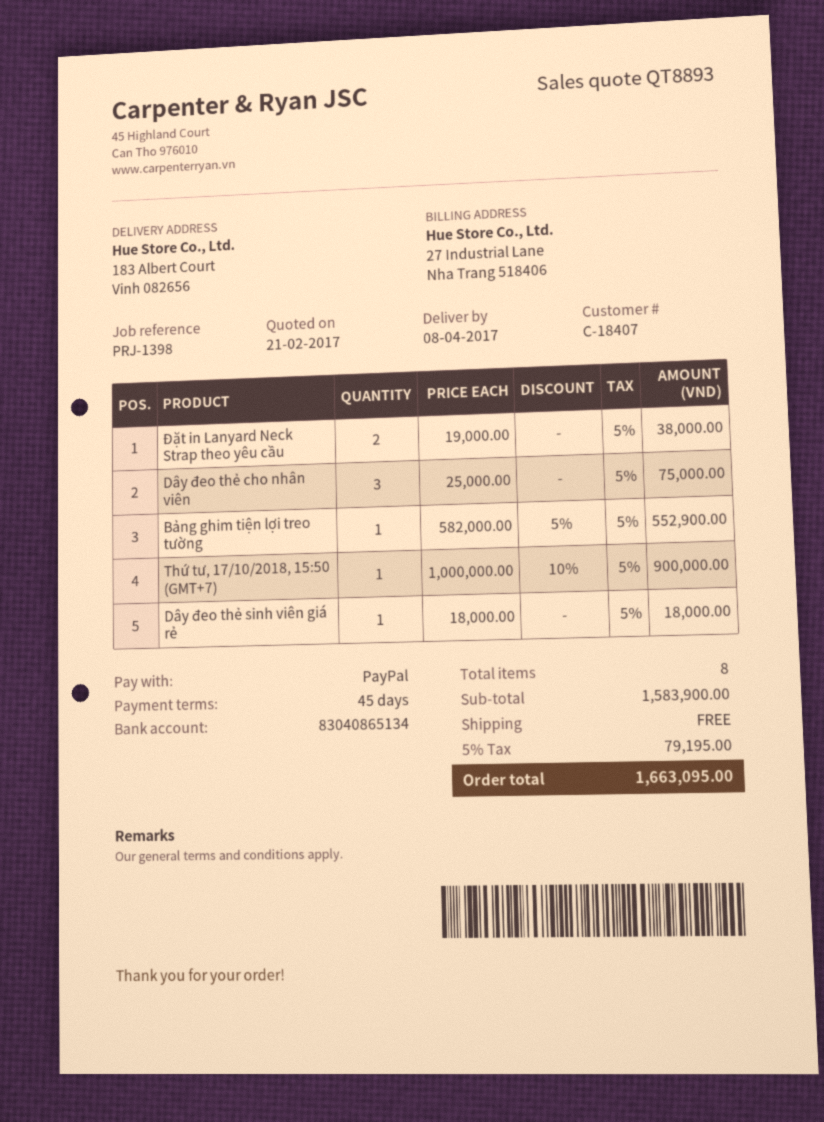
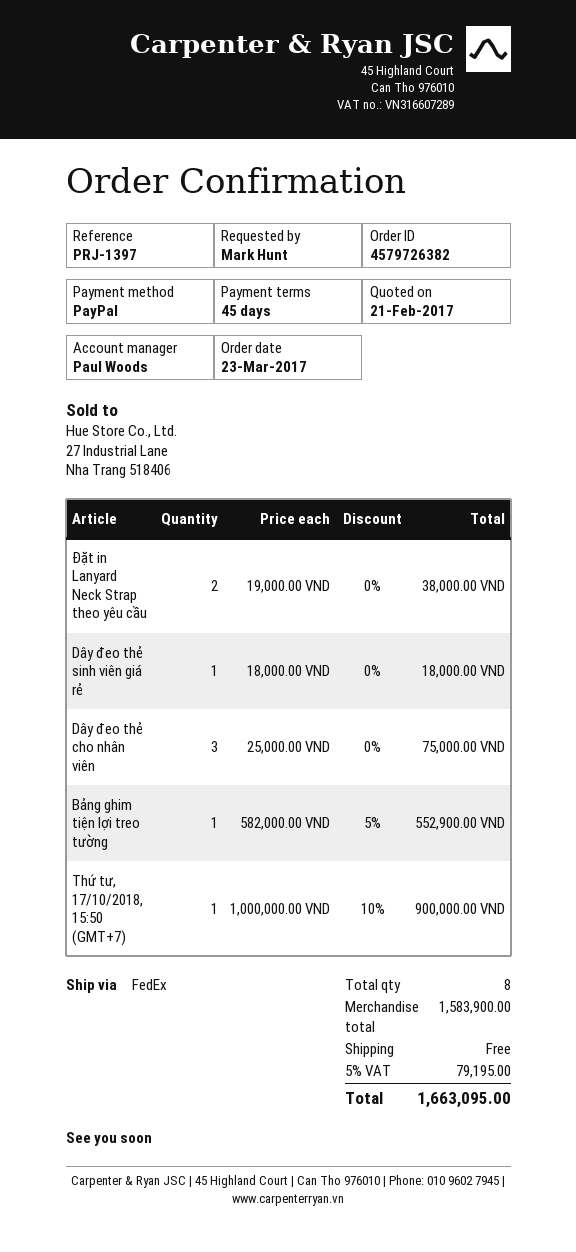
reference: PRJ-1398 -> PRJ-1397

